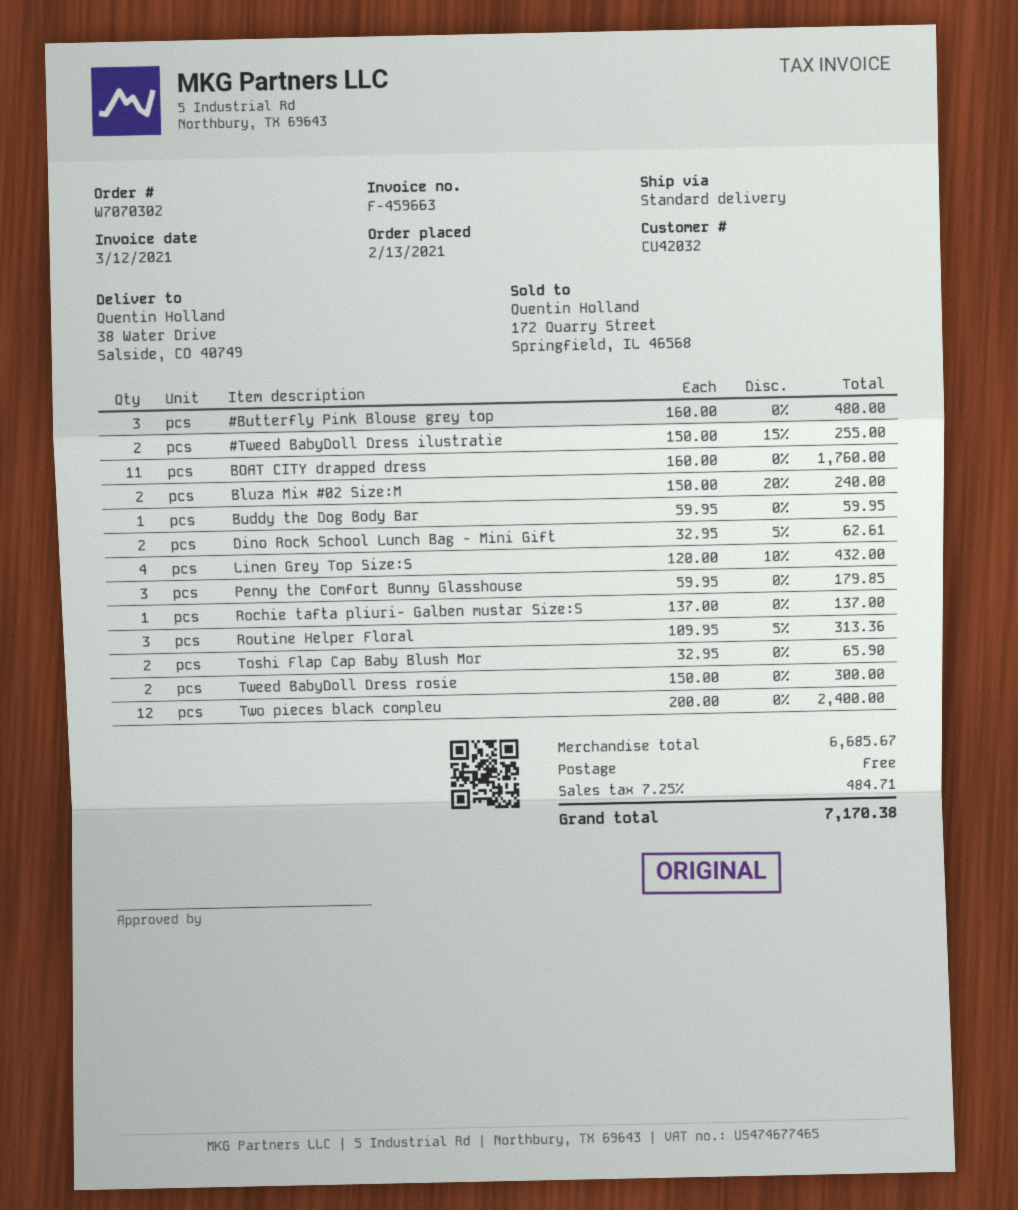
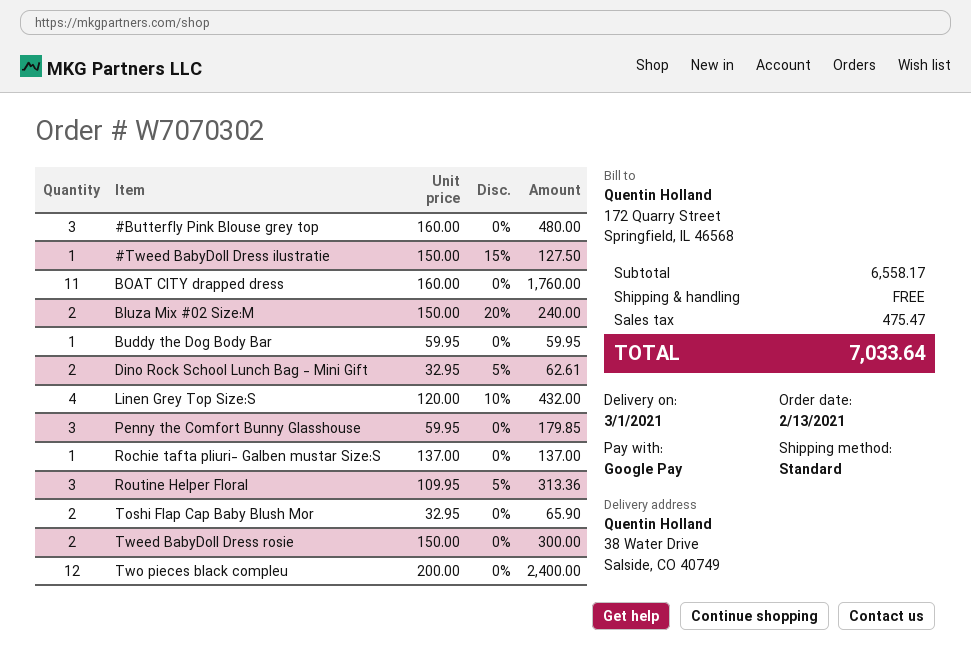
#Tweed BabyDoll Dress ilustratie: 2 x 150.00 - 15% = 255.00 -> 1 x 150.00 - 15% = 127.50
subtotal: 6685.67 -> 6558.17
tax: 484.71 -> 475.47
total: 7170.38 -> 7033.64

